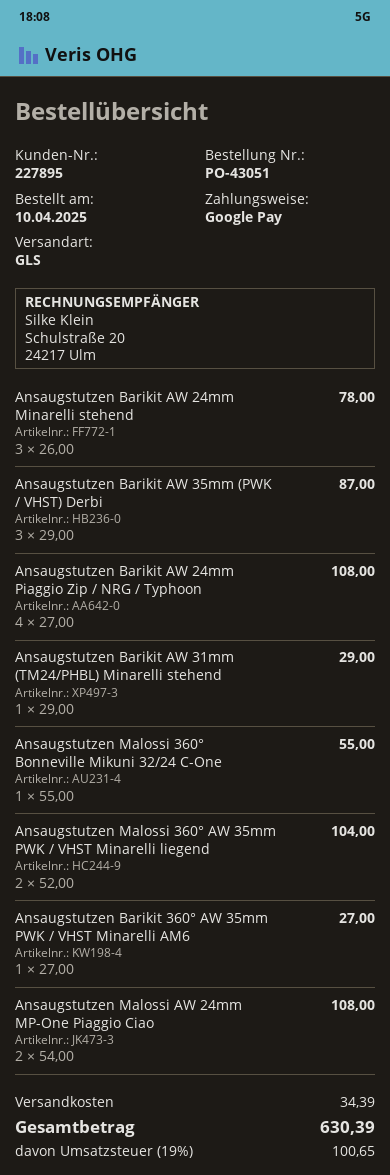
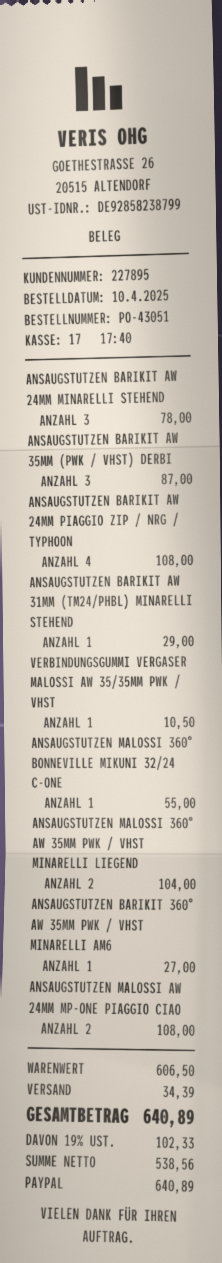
payment method: Google Pay -> PayPal
VERBINDUNGSGUMMI VERGASER MALOSSI AW 35/35MM PWK / VHST: none -> 1 for 10.50
tax: 19% = 100.65 -> 19% = 102.33
total: 630.39 -> 640.89

